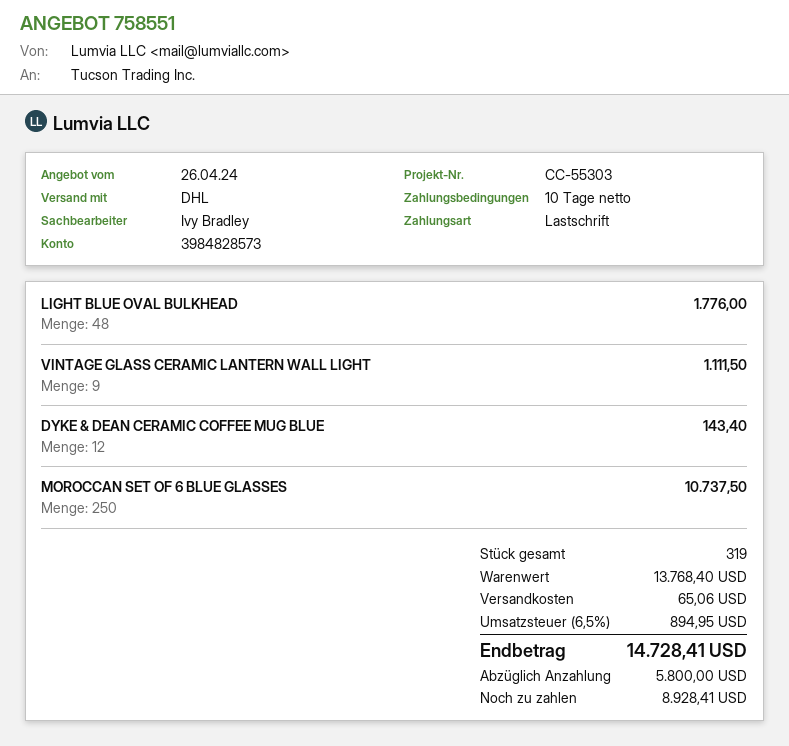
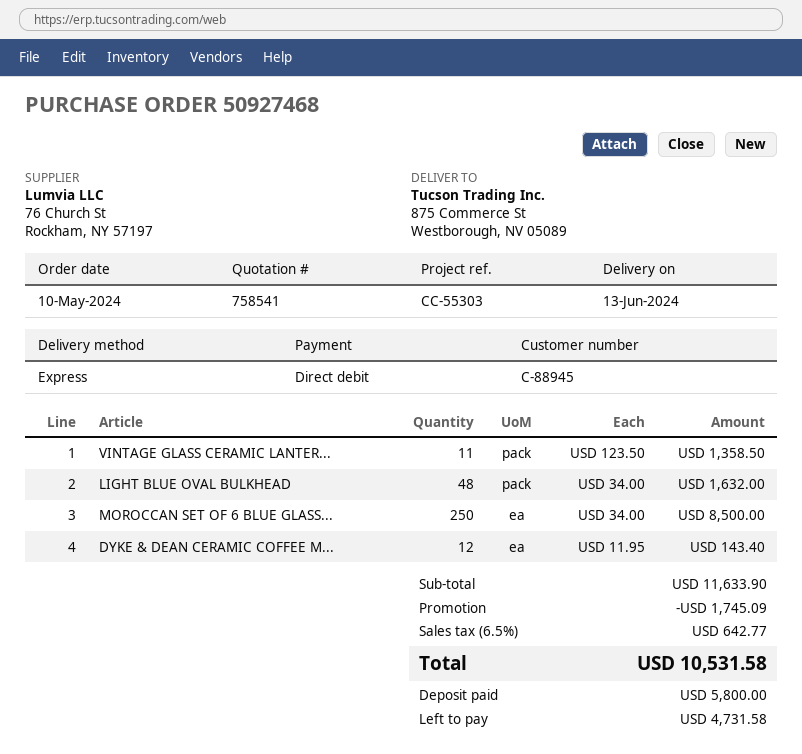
quote number: 758551 -> 758541
shipping method: DHL -> express
LIGHT BLUE OVAL BULKHEAD: 48 for 1776.00 -> 48 for 1632.00
VINTAGE GLASS CERAMIC LANTERN WALL LIGHT: 9 for 1111.50 -> 11 for 1358.50
MOROCCAN SET OF 6 BLUE GLASSES: 250 for 10737.50 -> 250 for 8500.00
subtotal: 13768.40 -> 11633.90
discount: none -> 1745.09
shipping: 65.06 -> none
tax: 6.5% = 894.95 -> 6.5% = 642.77
total: 14728.41 -> 10531.58
balance: 8928.41 -> 4731.58

